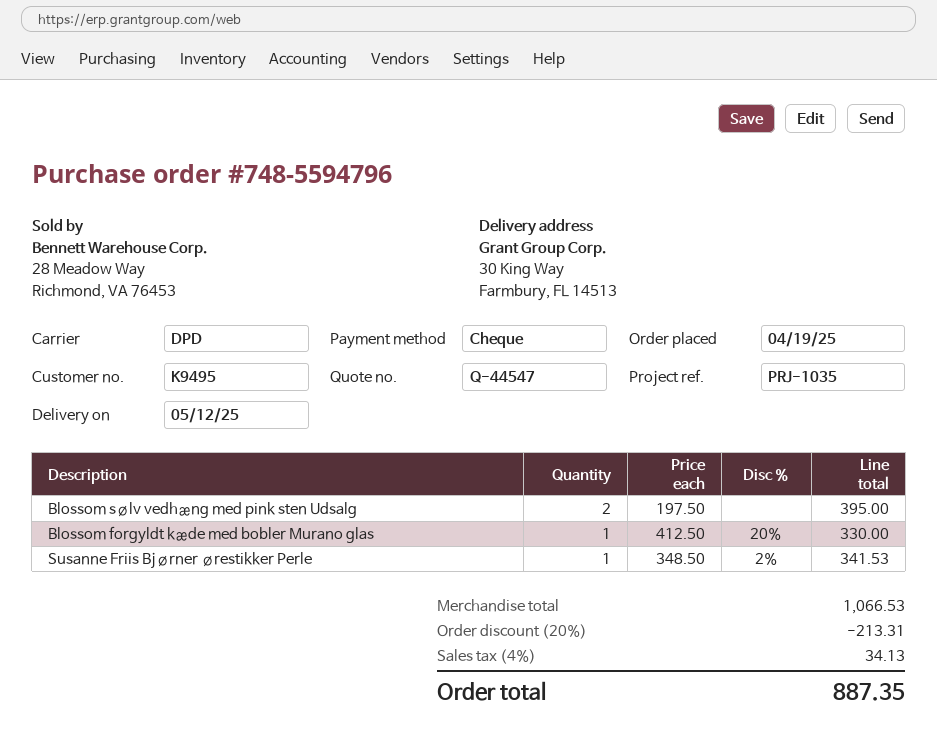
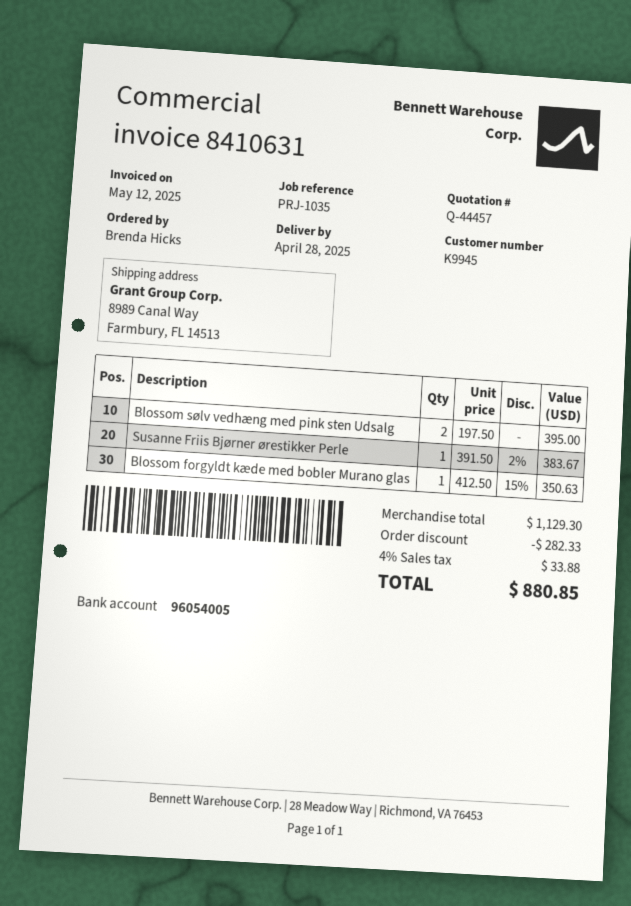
quote number: Q-44547 -> Q-44457
delivery date: 2025-05-12 -> 2025-04-28
customer number: K9495 -> K9945
ship to: 30 King Way, Farmbury, FL 14513 -> 8989 Canal Way, Farmbury, FL 14513
Blossom forgyldt kæde med bobler Murano glas: 1 x 412.50 - 20% = 330.00 -> 1 x 412.50 - 15% = 350.63
Susanne Friis Bjørner ørestikker Perle: 1 x 348.50 - 2% = 341.53 -> 1 x 391.50 - 2% = 383.67
subtotal: 1066.53 -> 1129.30
discount: 213.31 -> 282.33
tax: 4% = 34.13 -> 4% = 33.88
total: 887.35 -> 880.85

